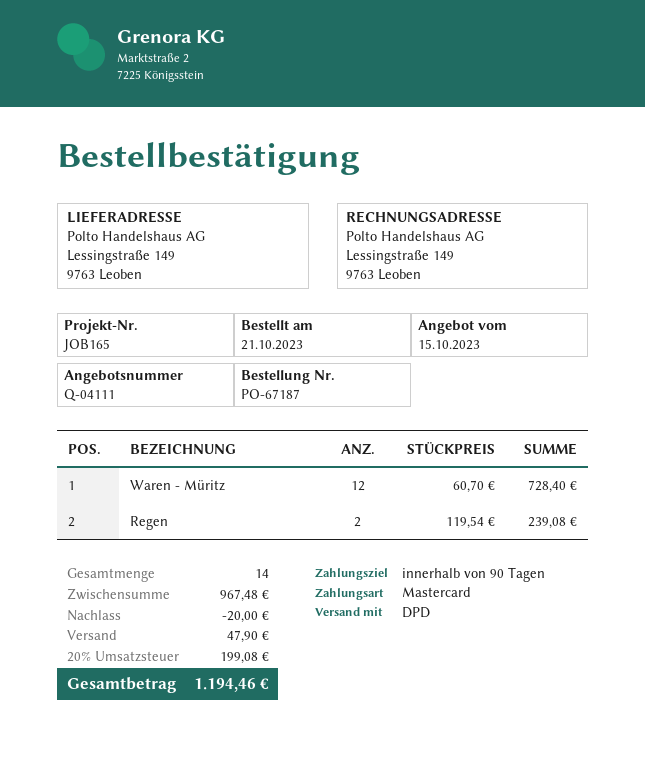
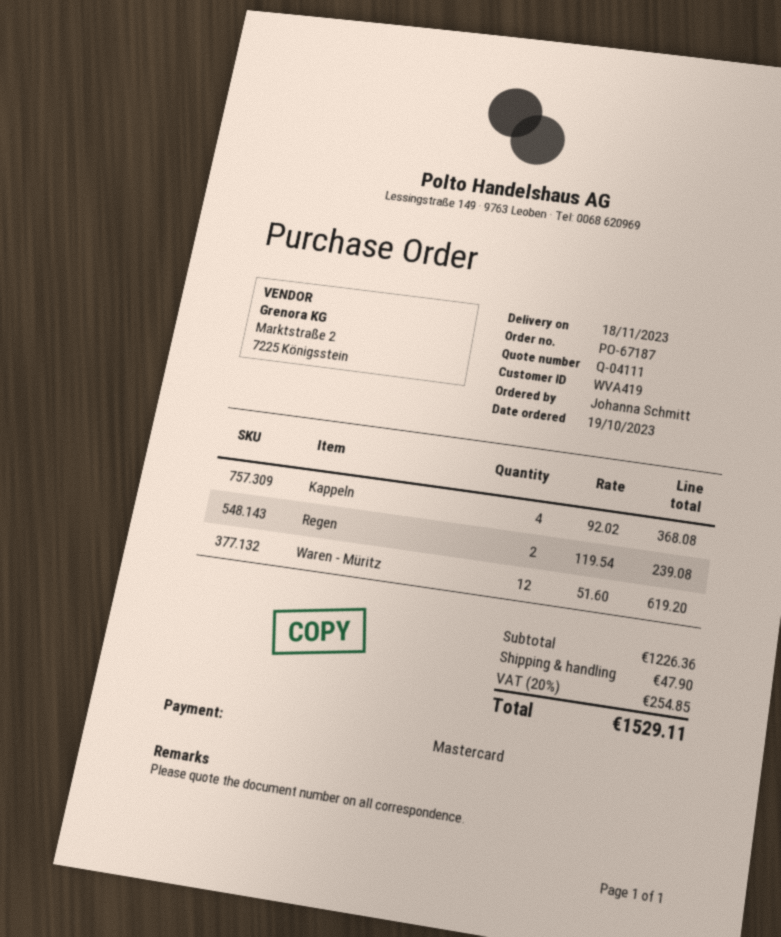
order date: 2023-10-21 -> 2023-10-19
Waren - Müritz: 12 x 60.70 = 728.40 -> 12 x 51.60 = 619.20
Kappeln: none -> 4 x 92.02 = 368.08
subtotal: 967.48 -> 1226.36
discount: 20.00 -> none
tax: 20% = 199.08 -> 20% = 254.85
total: 1194.46 -> 1529.11

